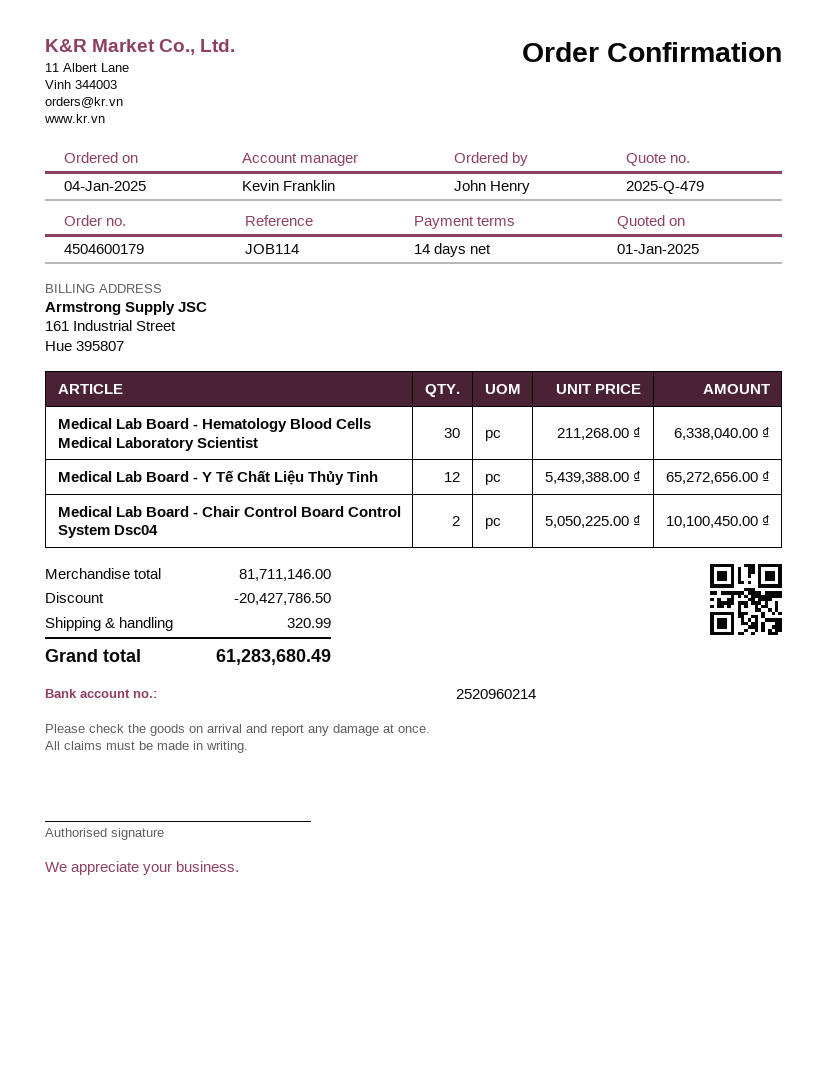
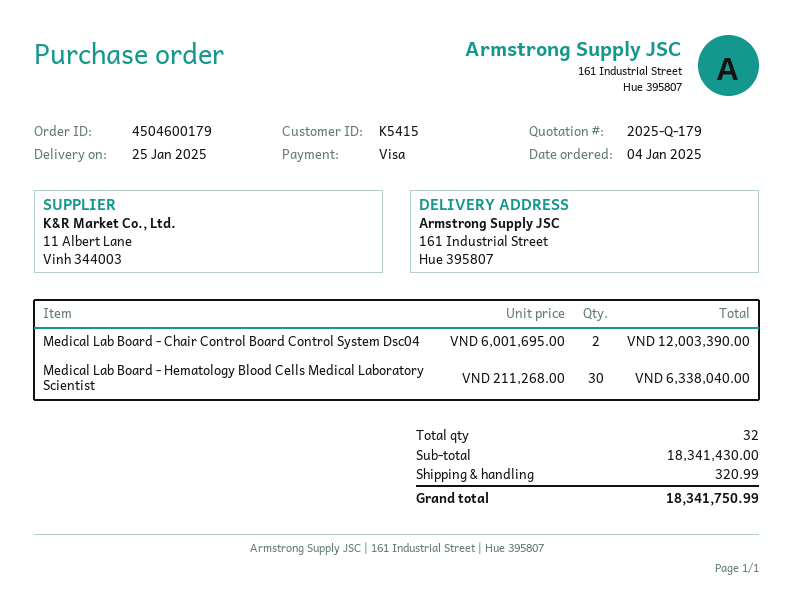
quote number: 2025-Q-479 -> 2025-Q-179
Medical Lab Board - Y Tế Chất Liệu Thủy Tinh: 12 x 5439388.00 = 65272656.00 -> none
Medical Lab Board - Chair Control Board Control System Dsc04: 2 x 5050225.00 = 10100450.00 -> 2 x 6001695.00 = 12003390.00
subtotal: 81711146.00 -> 18341430.00
discount: 20427786.50 -> none
total: 61283680.49 -> 18341750.99

